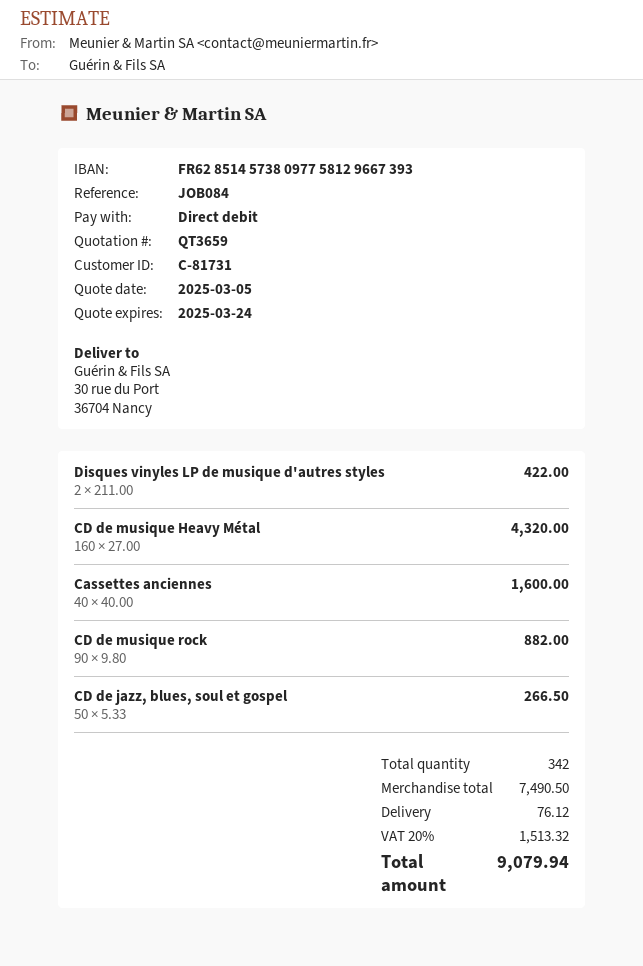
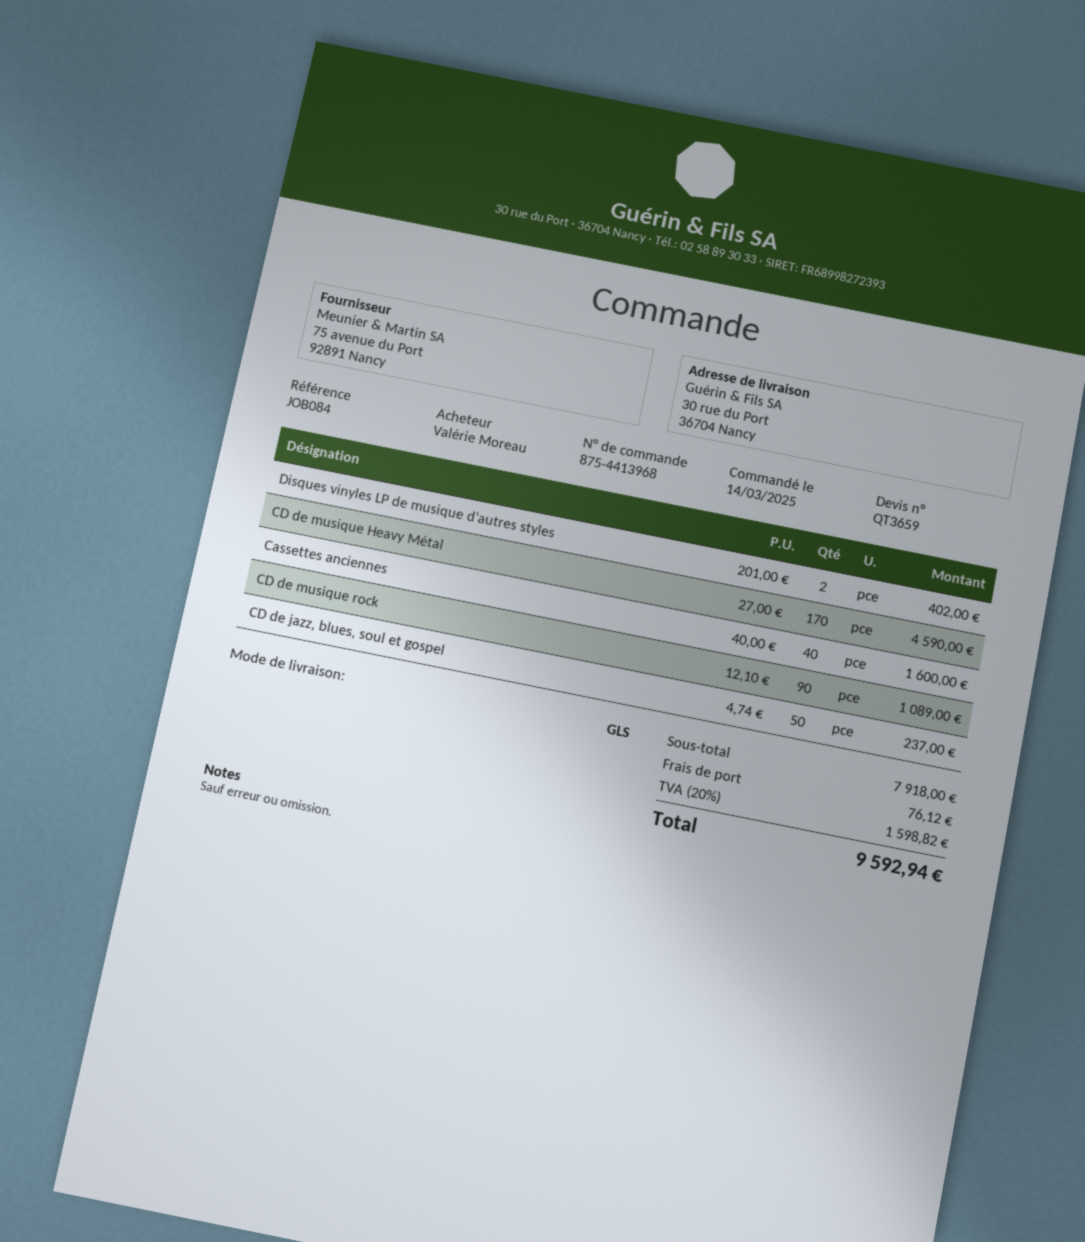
Disques vinyles LP de musique d'autres styles: 2 x 211.00 = 422.00 -> 2 x 201.00 = 402.00
CD de musique Heavy Métal: 160 x 27.00 = 4320.00 -> 170 x 27.00 = 4590.00
CD de musique rock: 90 x 9.80 = 882.00 -> 90 x 12.10 = 1089.00
CD de jazz, blues, soul et gospel: 50 x 5.33 = 266.50 -> 50 x 4.74 = 237.00
subtotal: 7490.50 -> 7918.00
tax: 20% = 1513.32 -> 20% = 1598.82
total: 9079.94 -> 9592.94

